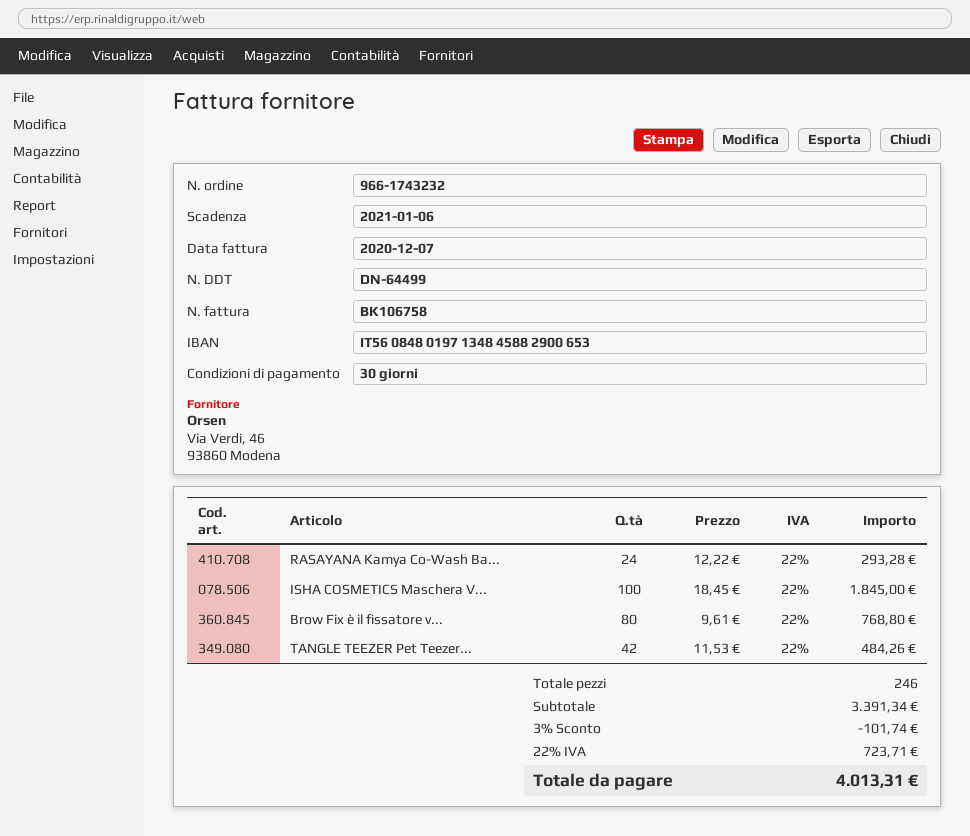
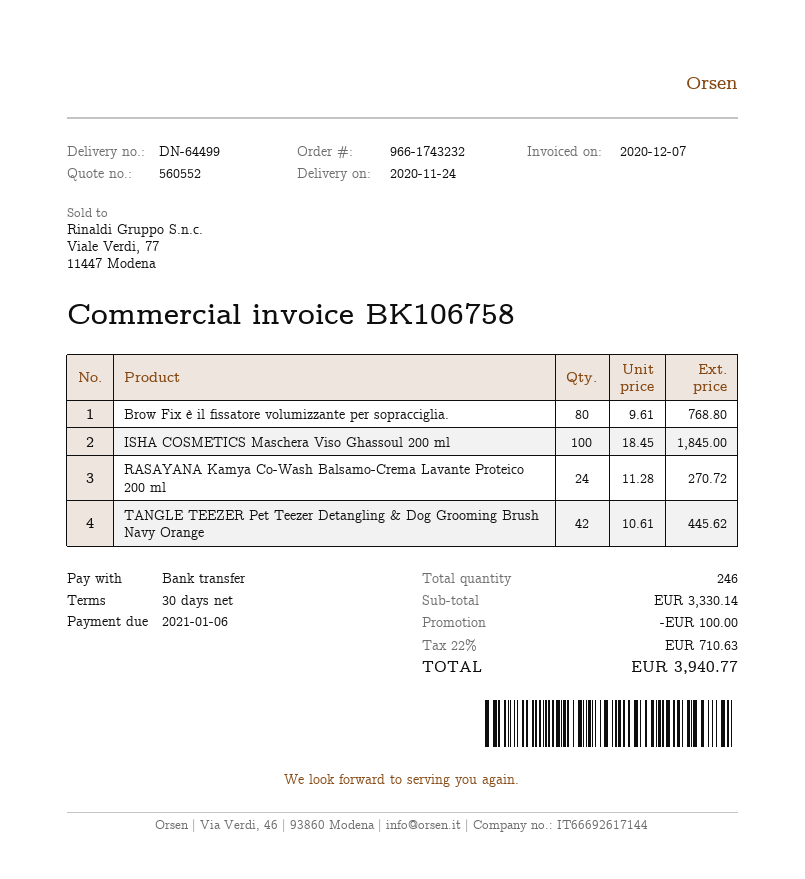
RASAYANA Kamya Co-Wash Ba...: 24 x 12.22 = 293.28 -> 24 x 11.28 = 270.72
TANGLE TEEZER Pet Teezer...: 42 x 11.53 = 484.26 -> 42 x 10.61 = 445.62
subtotal: 3391.34 -> 3330.14
discount: 101.74 -> 100.00
tax: 22% = 723.71 -> 22% = 710.63
total: 4013.31 -> 3940.77

